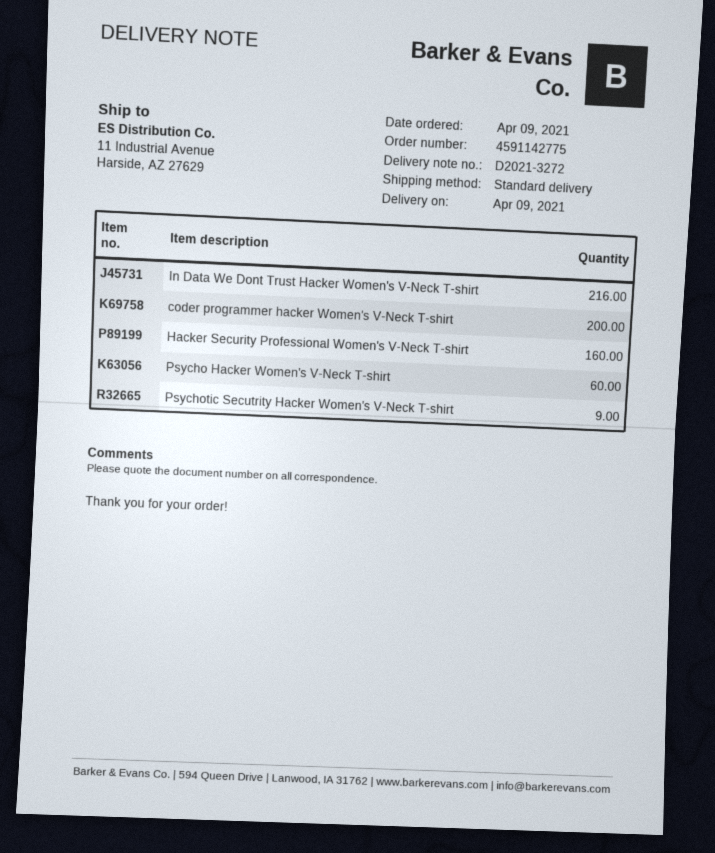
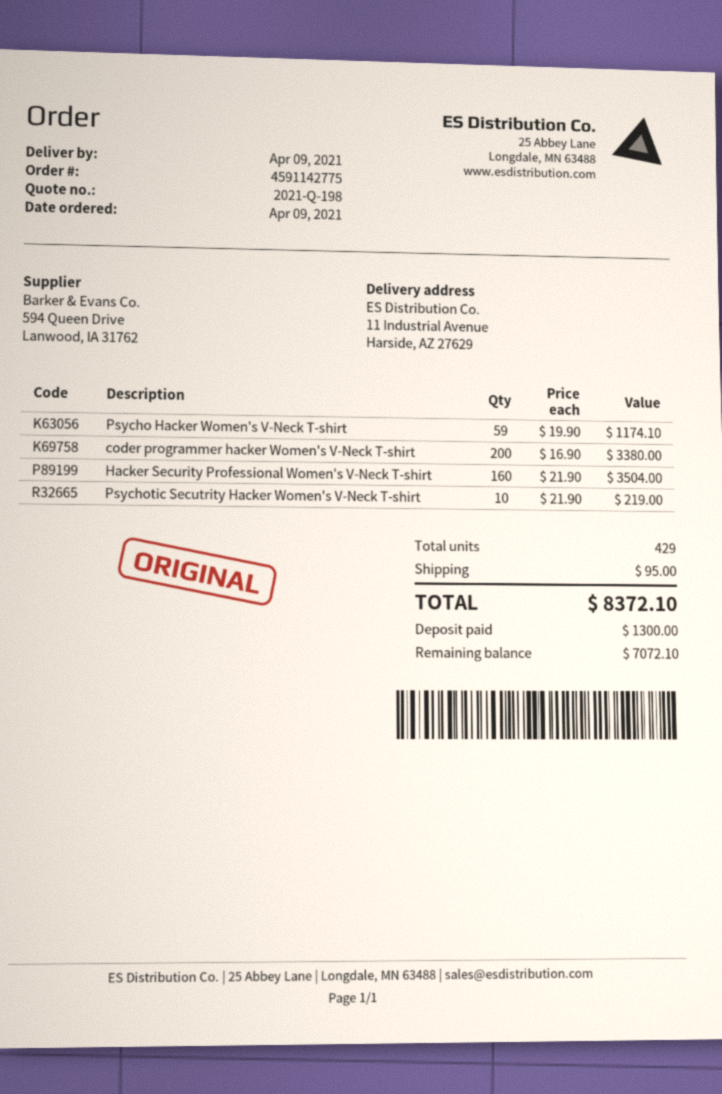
In Data We Dont Trust Hacker Women's V-Neck T-shirt: 216 -> none
Psycho Hacker Women's V-Neck T-shirt: 60 -> 59
Psychotic Secutrity Hacker Women's V-Neck T-shirt: 9 -> 10

